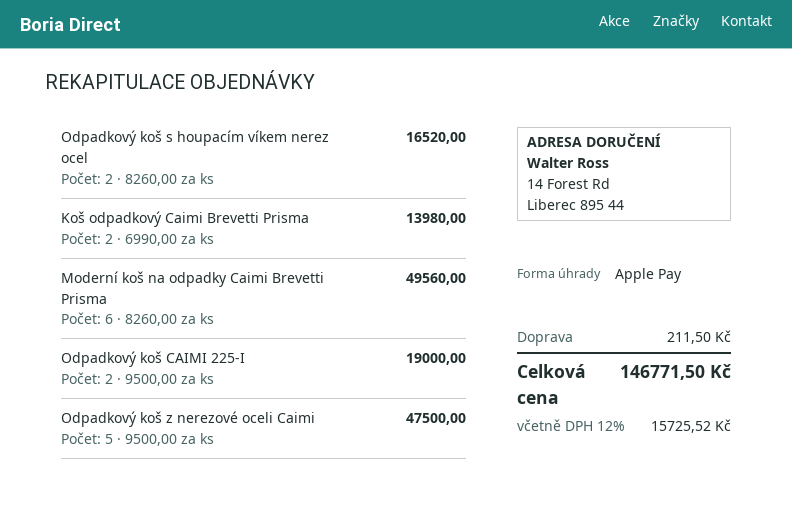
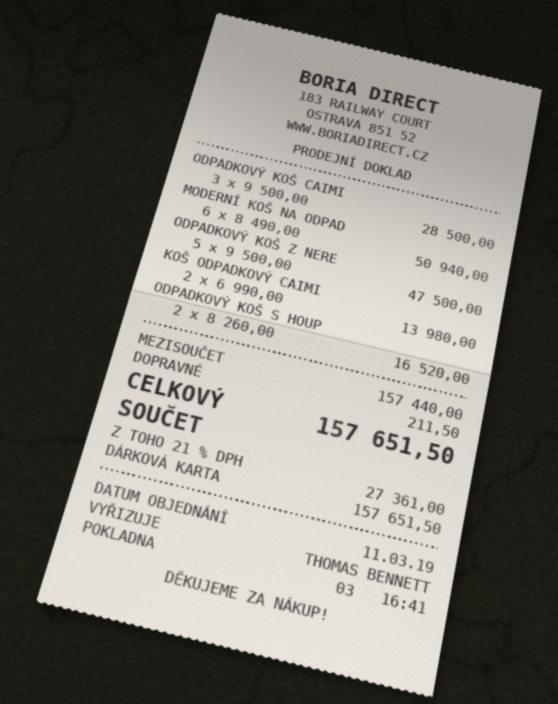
payment method: Apple Pay -> gift card
Moderní koš na odpadky Caimi Brevetti Prisma: 6 x 8260.00 = 49560.00 -> 6 x 8490.00 = 50940.00
Odpadkový koš CAIMI 225-I: 2 x 9500.00 = 19000.00 -> 3 x 9500.00 = 28500.00
tax: 12% = 15725.52 -> 21% = 27361.00
total: 146771.50 -> 157651.50

